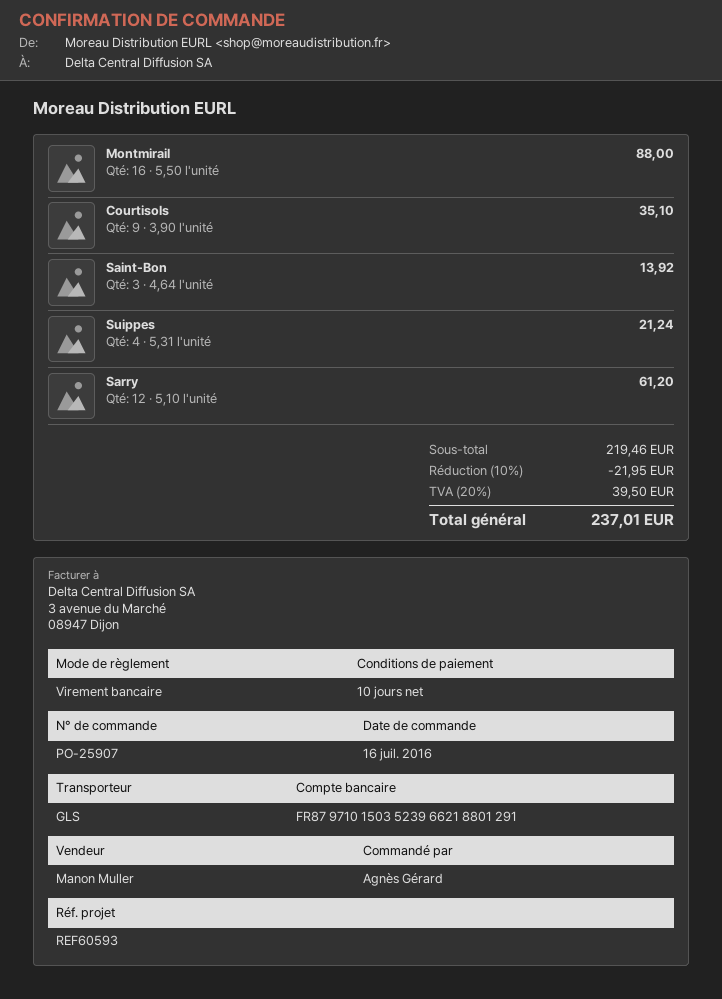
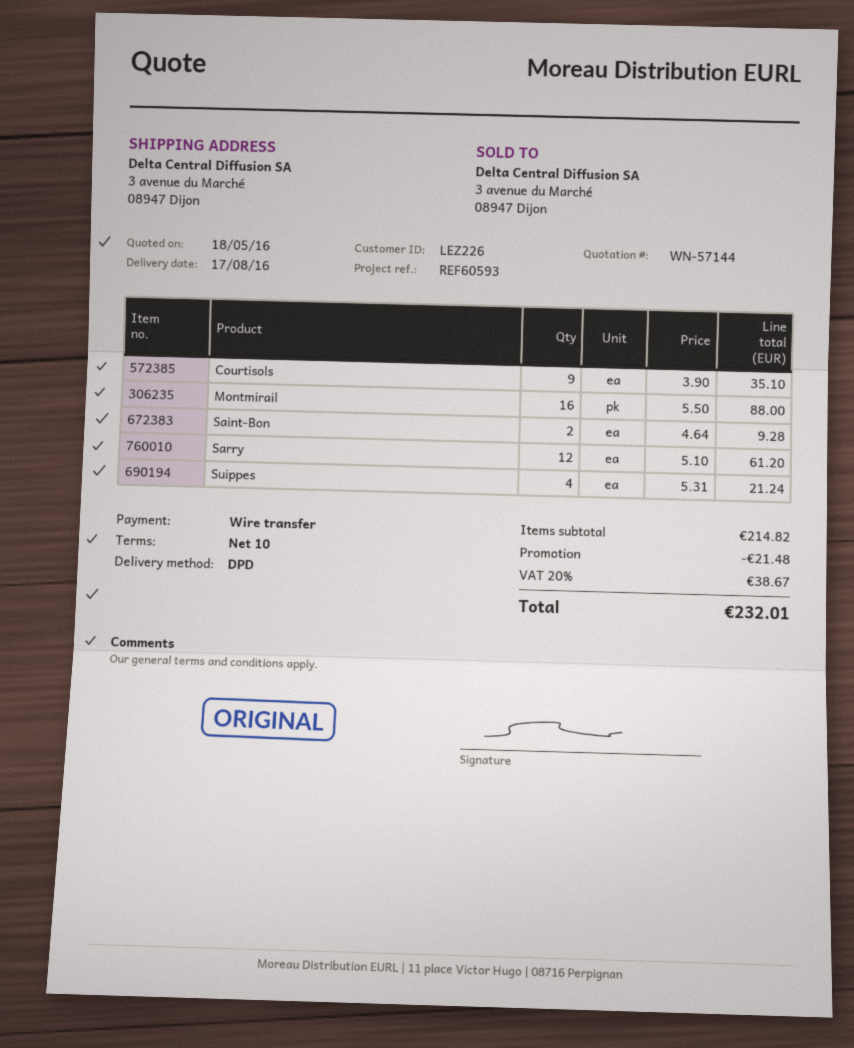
shipping method: GLS -> DPD
Saint-Bon: 3 x 4.64 = 13.92 -> 2 x 4.64 = 9.28
subtotal: 219.46 -> 214.82
discount: 21.95 -> 21.48
tax: 20% = 39.50 -> 20% = 38.67
total: 237.01 -> 232.01

